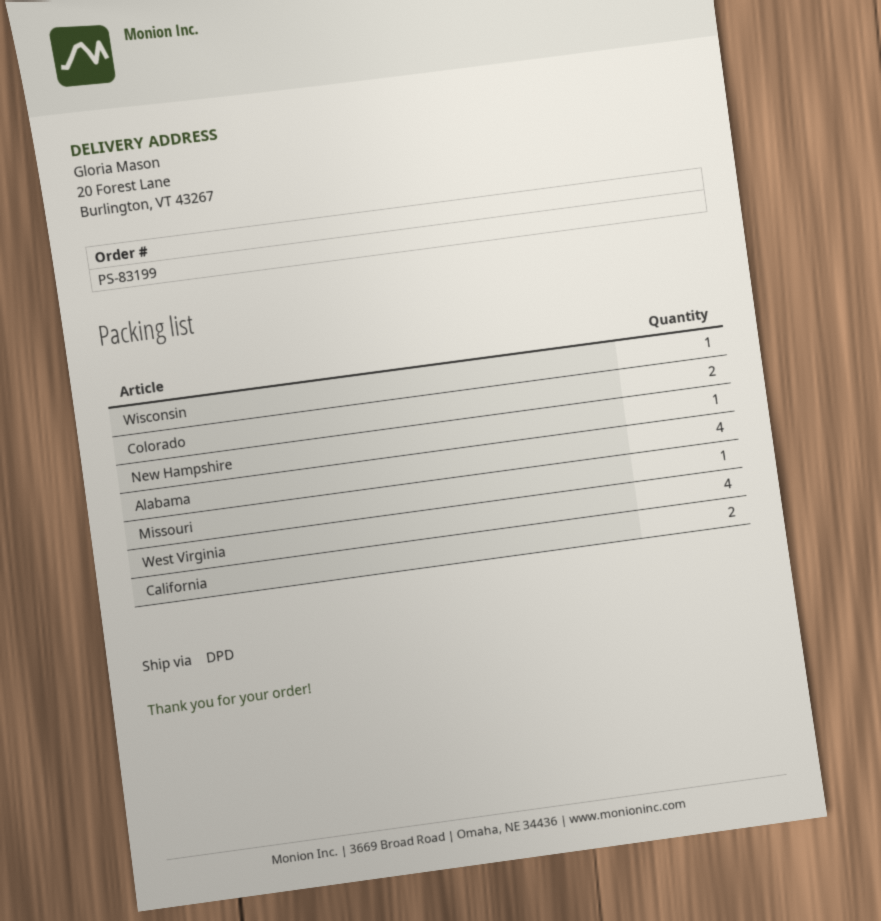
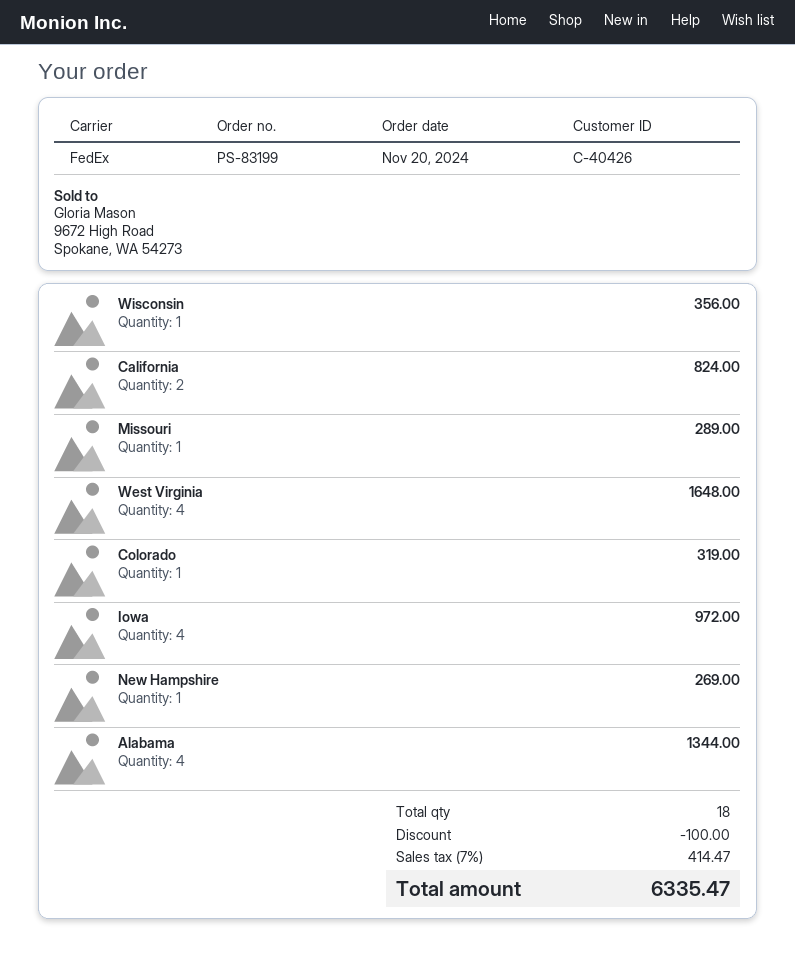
shipping method: DPD -> FedEx
Colorado: 2 -> 1
Iowa: none -> 4

